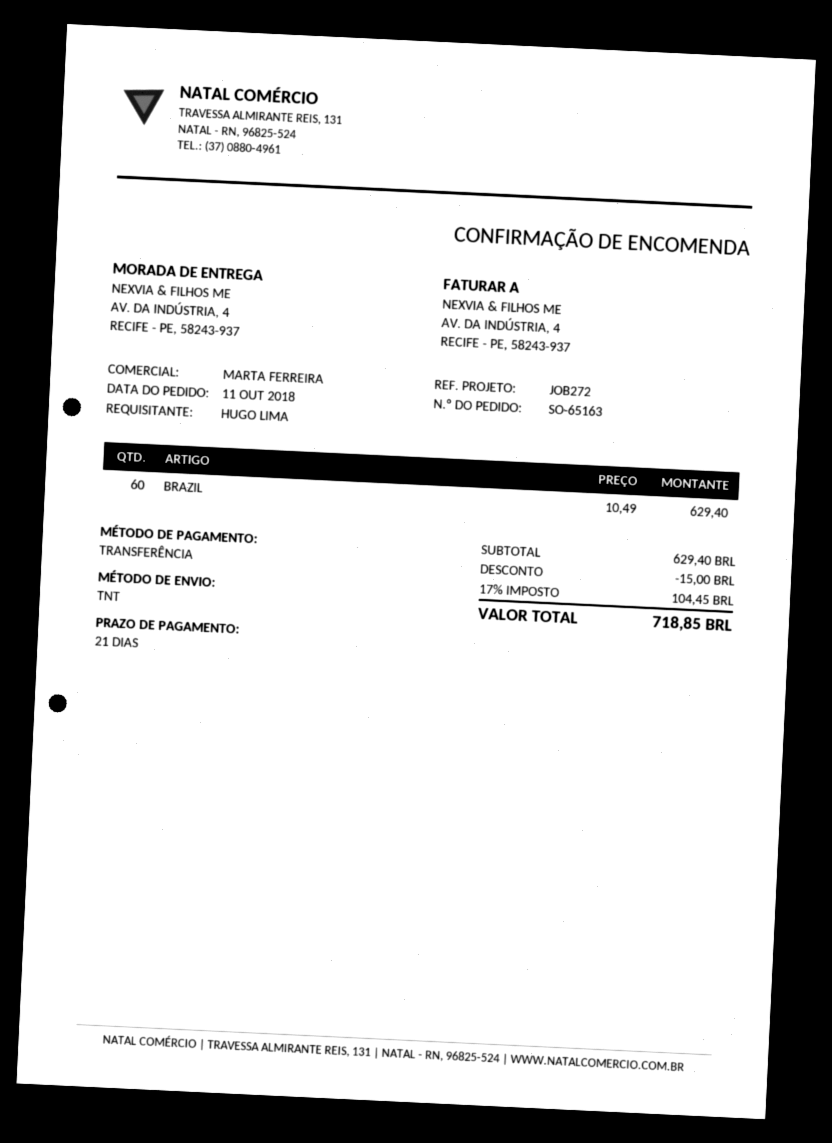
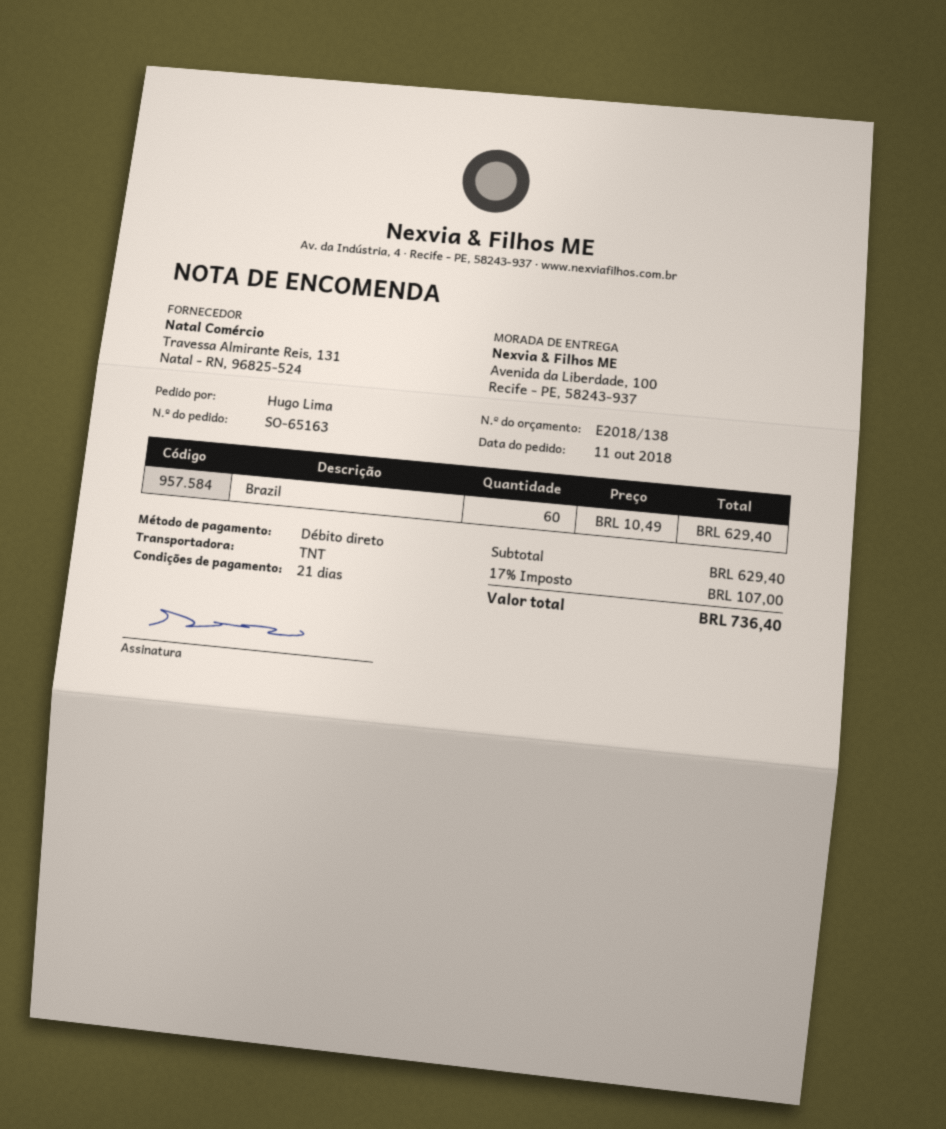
payment method: bank transfer -> direct debit
ship to: AV. DA INDÚSTRIA, 4, RECIFE - PE, 58243-937 -> Avenida da Liberdade, 100, Recife - PE, 58243-937
discount: 15.00 -> none
tax: 17% = 104.45 -> 17% = 107.00
total: 718.85 -> 736.40

